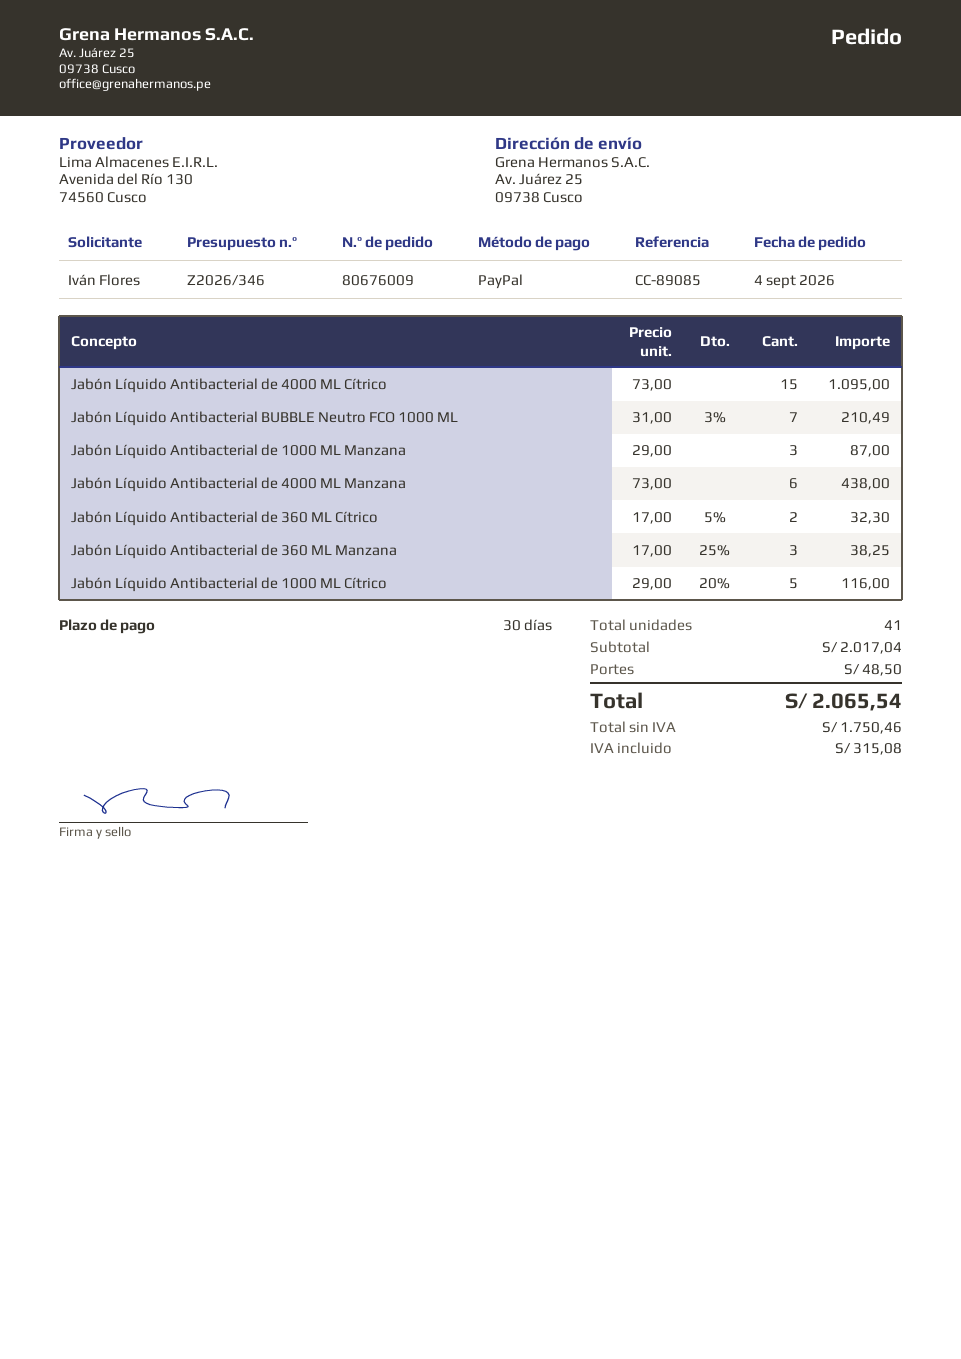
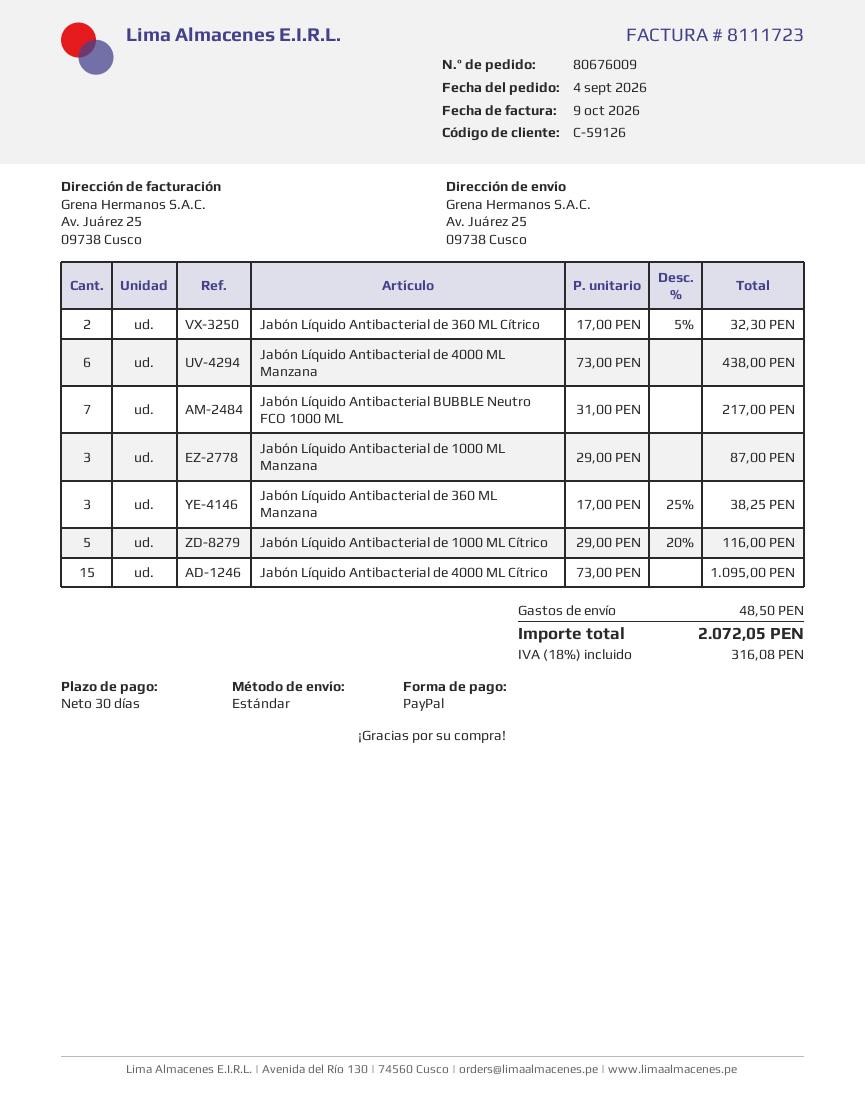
Jabón Líquido Antibacterial BUBBLE Neutro FCO 1000 ML: 7 x 31.00 - 3% = 210.49 -> 7 x 31.00 = 217.00
tax: 315.08 -> 316.08
total: 2065.54 -> 2072.05

